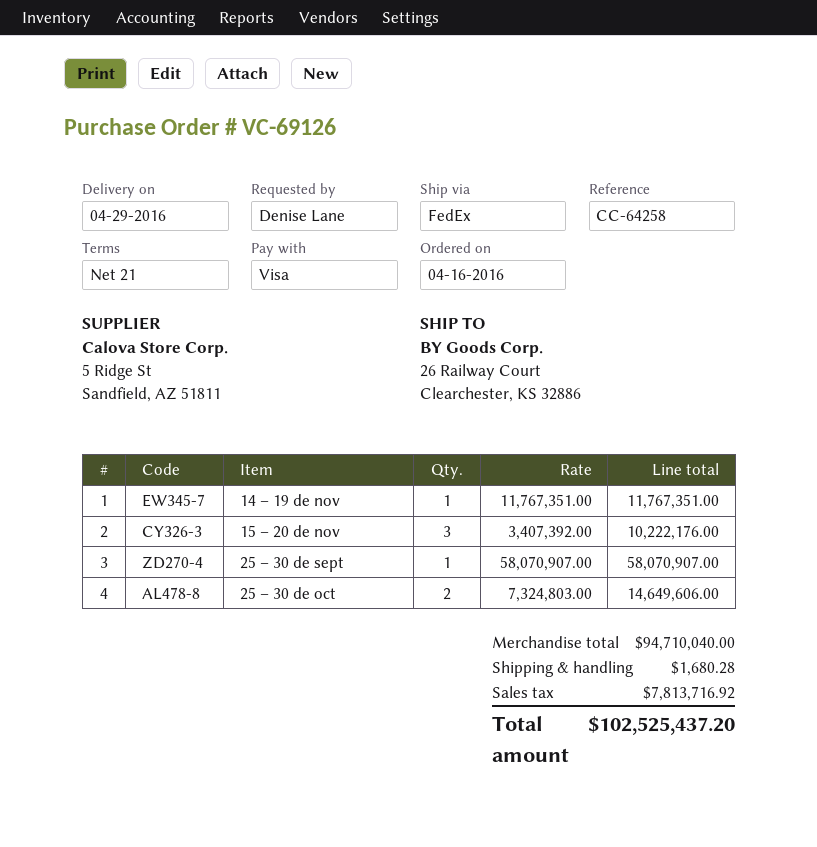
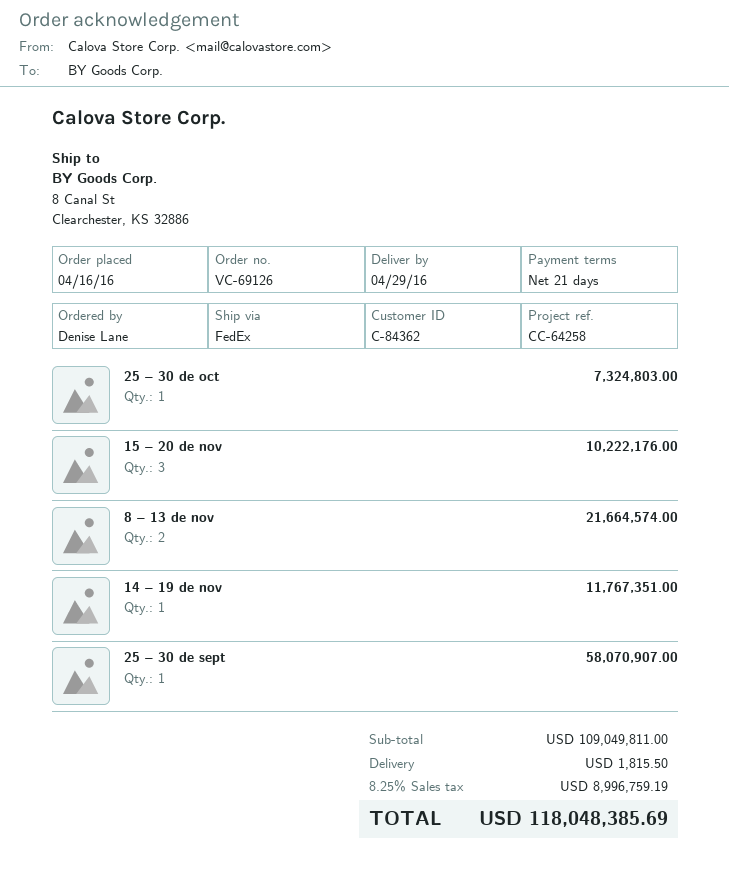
ship to: 26 Railway Court, Clearchester, KS 32886 -> 8 Canal St, Clearchester, KS 32886
25 – 30 de oct: 2 for 14649606.00 -> 1 for 7324803.00
8 – 13 de nov: none -> 2 for 21664574.00
subtotal: 94710040.00 -> 109049811.00
shipping: 1680.28 -> 1815.50
tax: 7813716.92 -> 8996759.19
total: 102525437.20 -> 118048385.69

